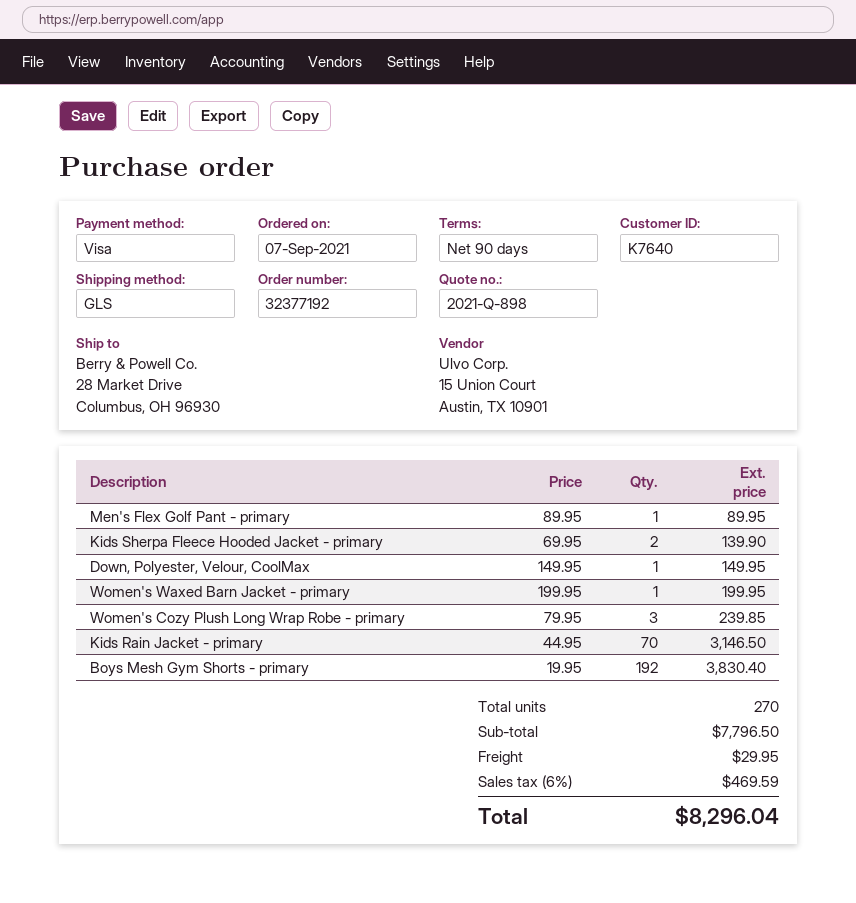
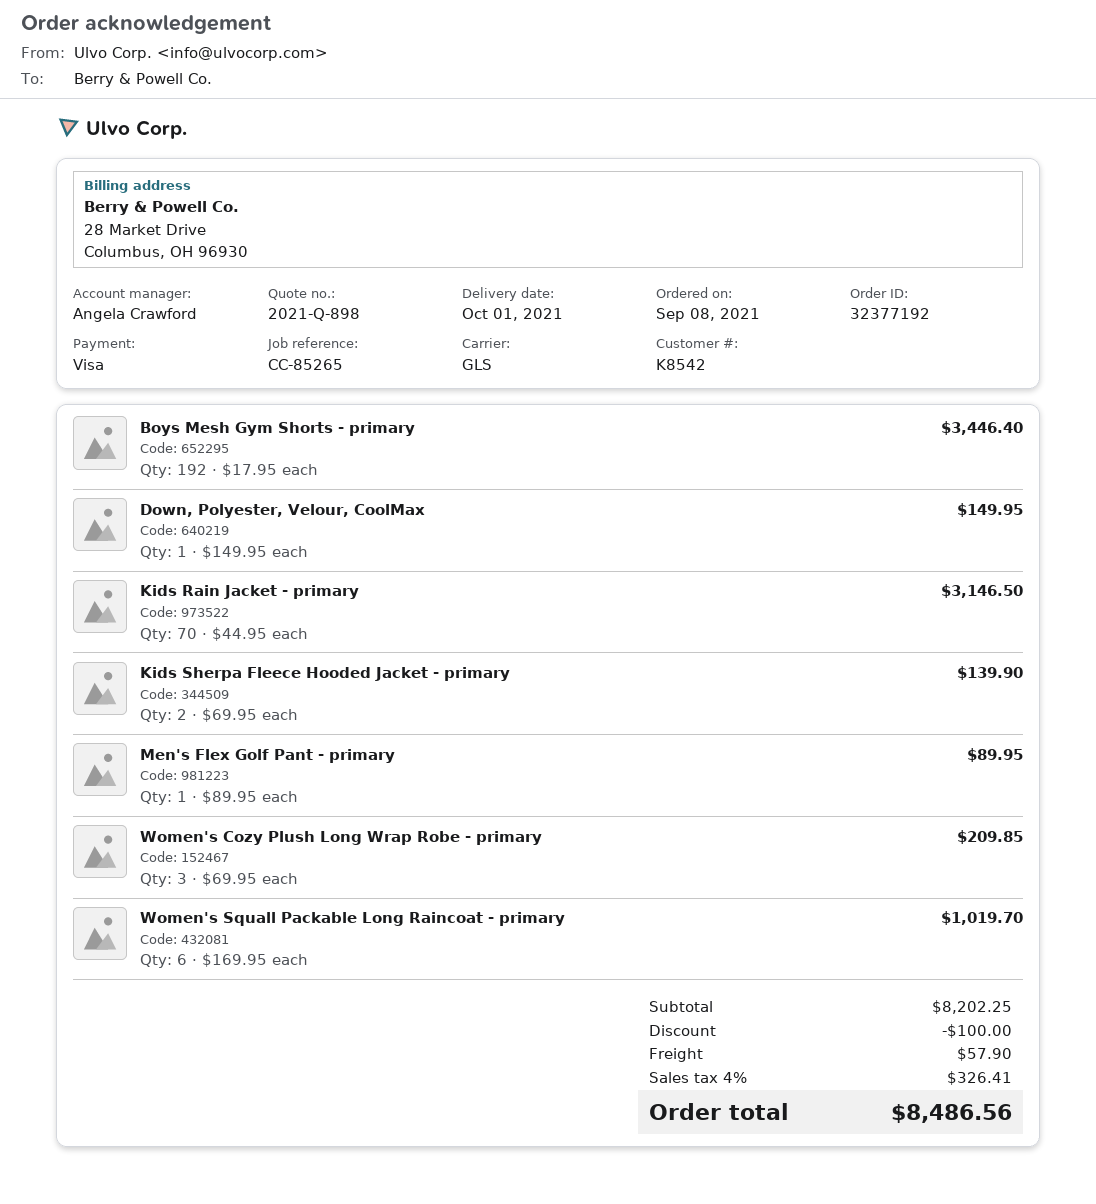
order date: 2021-09-07 -> 2021-09-08
customer number: K7640 -> K8542
Women's Waxed Barn Jacket - primary: 1 x 199.95 = 199.95 -> none
Women's Cozy Plush Long Wrap Robe - primary: 3 x 79.95 = 239.85 -> 3 x 69.95 = 209.85
Boys Mesh Gym Shorts - primary: 192 x 19.95 = 3830.40 -> 192 x 17.95 = 3446.40
Women's Squall Packable Long Raincoat - primary: none -> 6 x 169.95 = 1019.70
subtotal: 7796.50 -> 8202.25
discount: none -> 100.00
shipping: 29.95 -> 57.90
tax: 6% = 469.59 -> 4% = 326.41
total: 8296.04 -> 8486.56

